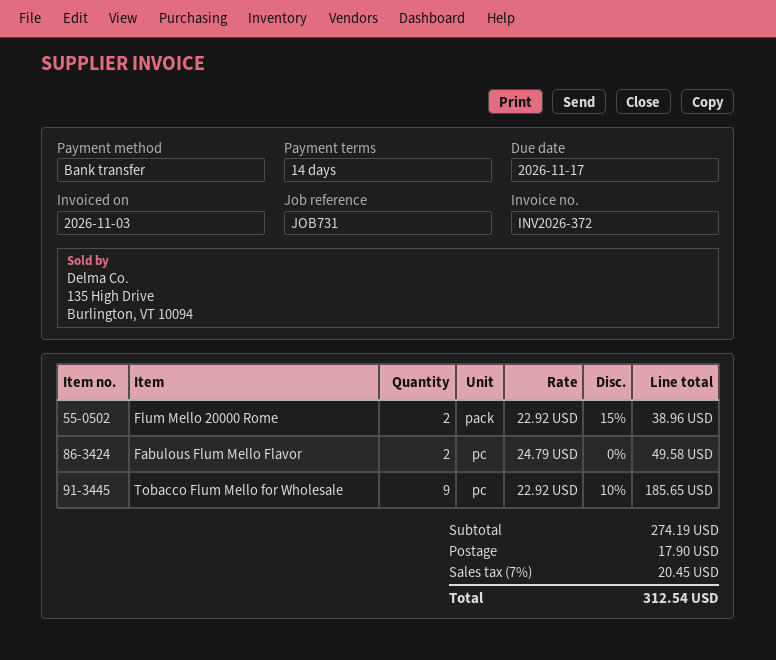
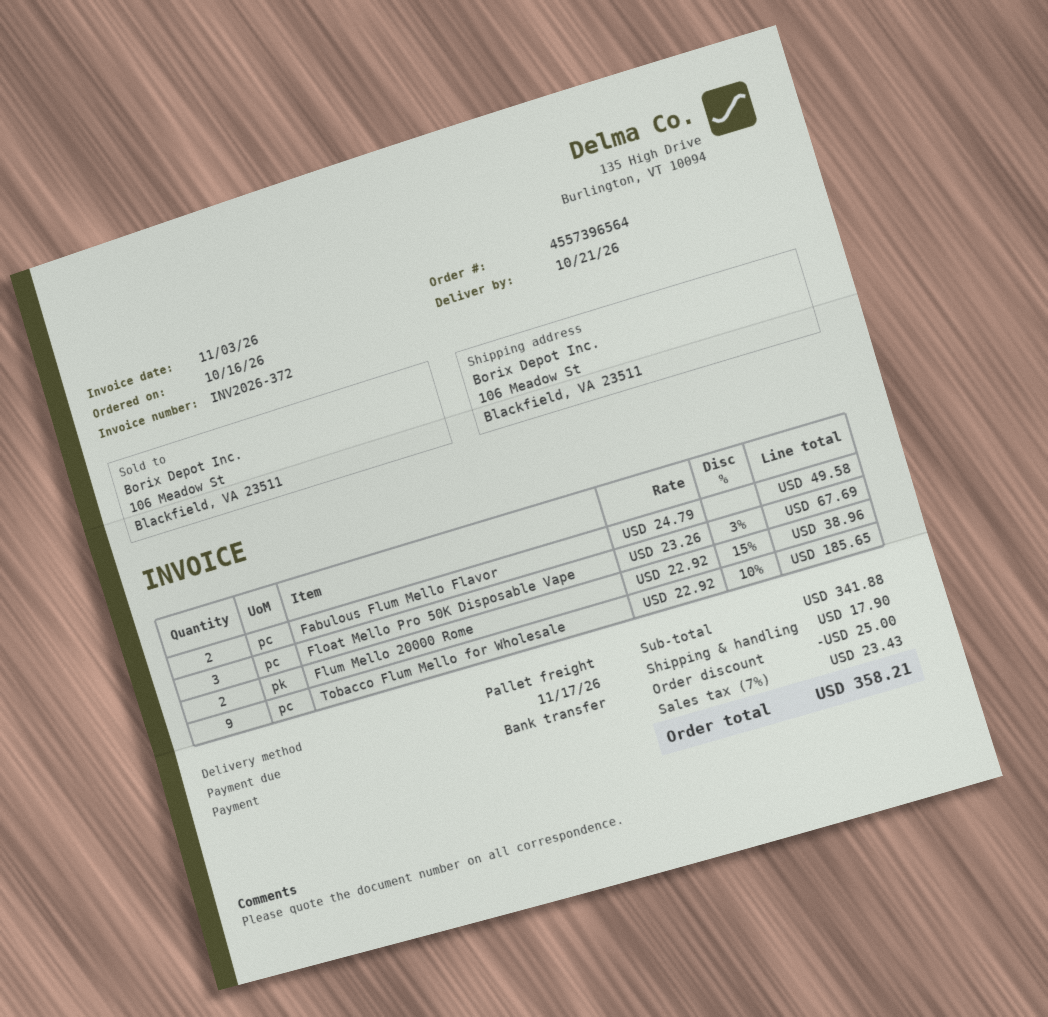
Float Mello Pro 50K Disposable Vape: none -> 3 x 23.26 - 3% = 67.69
subtotal: 274.19 -> 341.88
discount: none -> 25.00
tax: 7% = 20.45 -> 7% = 23.43
total: 312.54 -> 358.21

